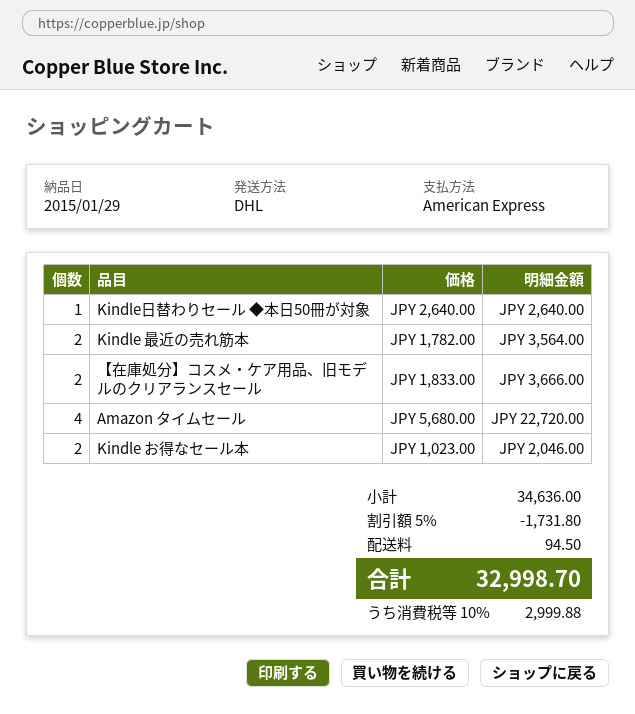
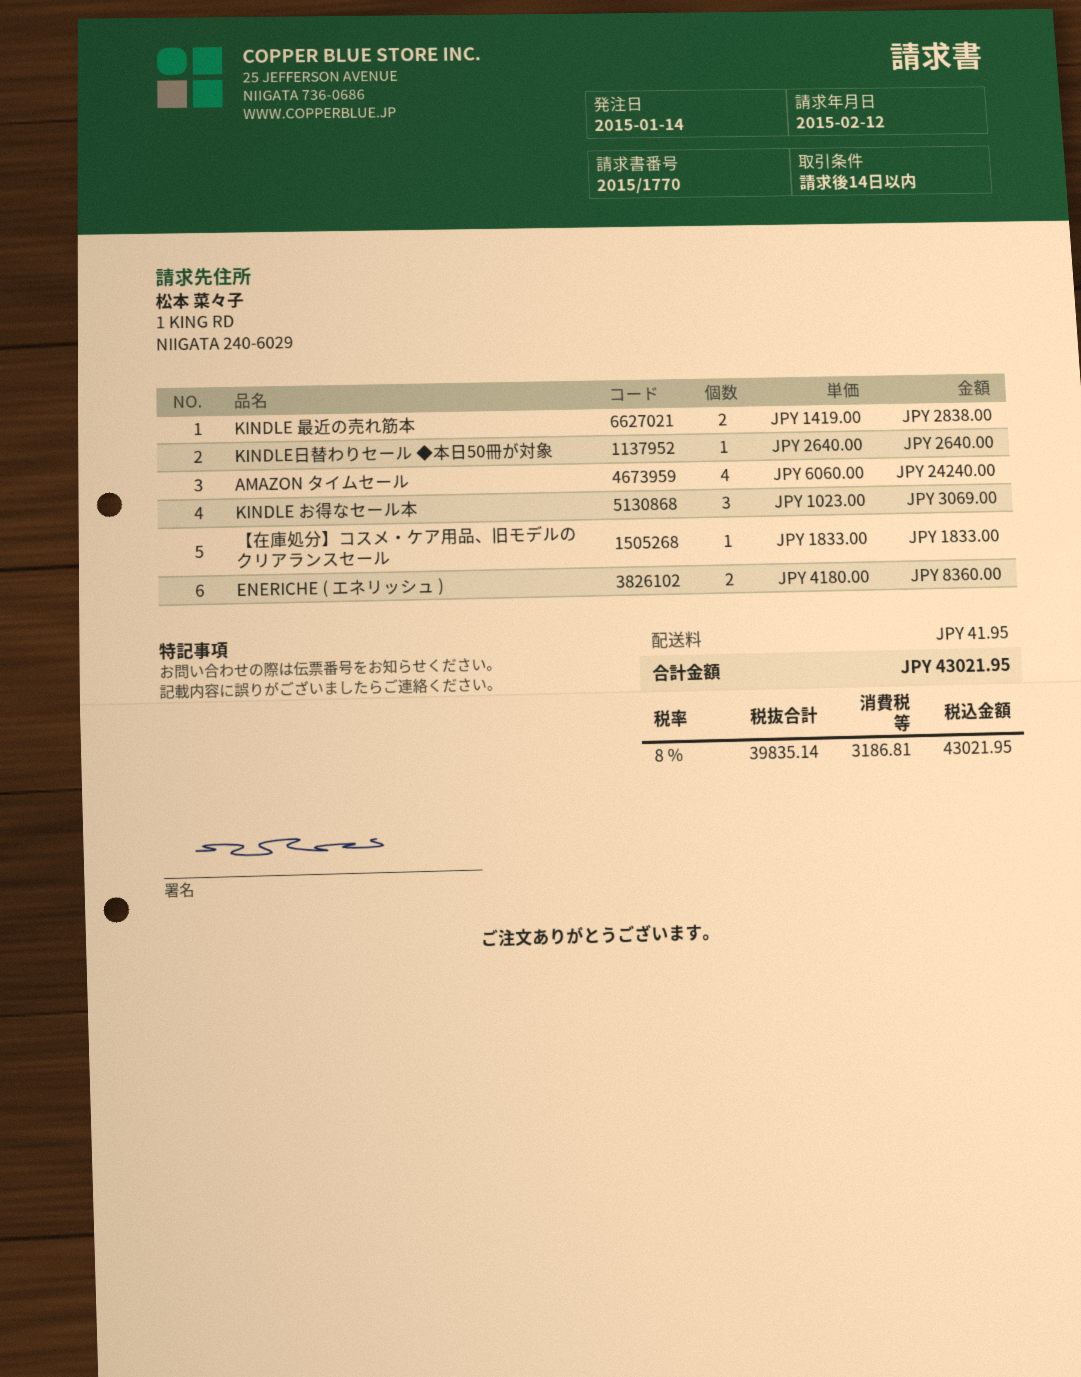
Kindle 最近の売れ筋本: 2 x 1782.00 = 3564.00 -> 2 x 1419.00 = 2838.00
【在庫処分】コスメ・ケア用品、旧モデルのクリアランスセール: 2 x 1833.00 = 3666.00 -> 1 x 1833.00 = 1833.00
Amazon タイムセール: 4 x 5680.00 = 22720.00 -> 4 x 6060.00 = 24240.00
Kindle お得なセール本: 2 x 1023.00 = 2046.00 -> 3 x 1023.00 = 3069.00
ENERICHE ( エネリッシュ ): none -> 2 x 4180.00 = 8360.00
discount: 5% = 1731.80 -> none
shipping: 94.50 -> 41.95
tax: 10% = 2999.88 -> 8% = 3186.81
total: 32998.70 -> 43021.95

